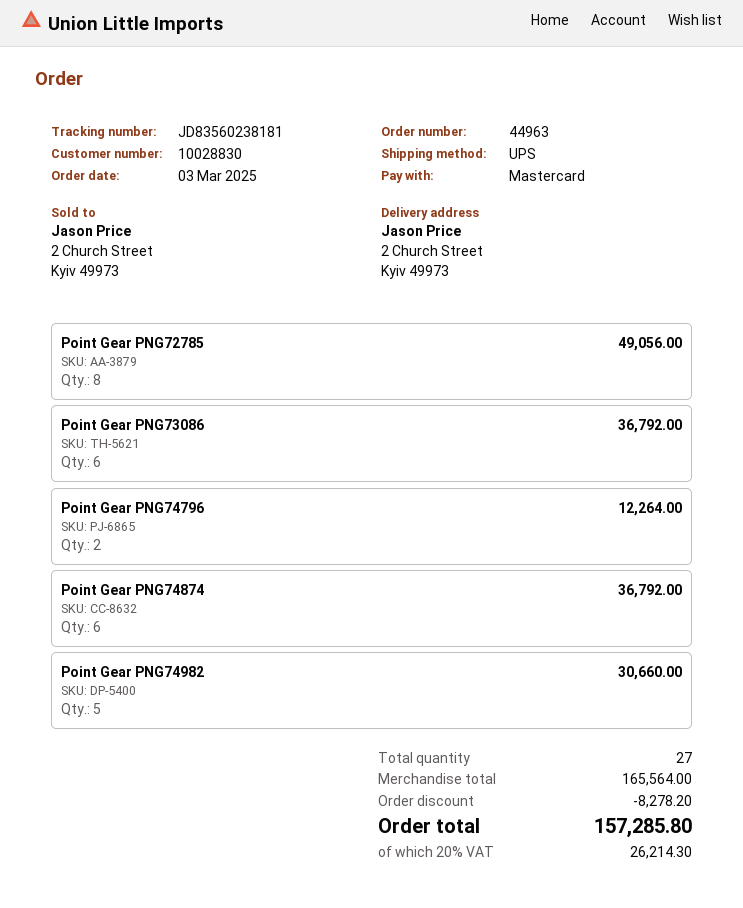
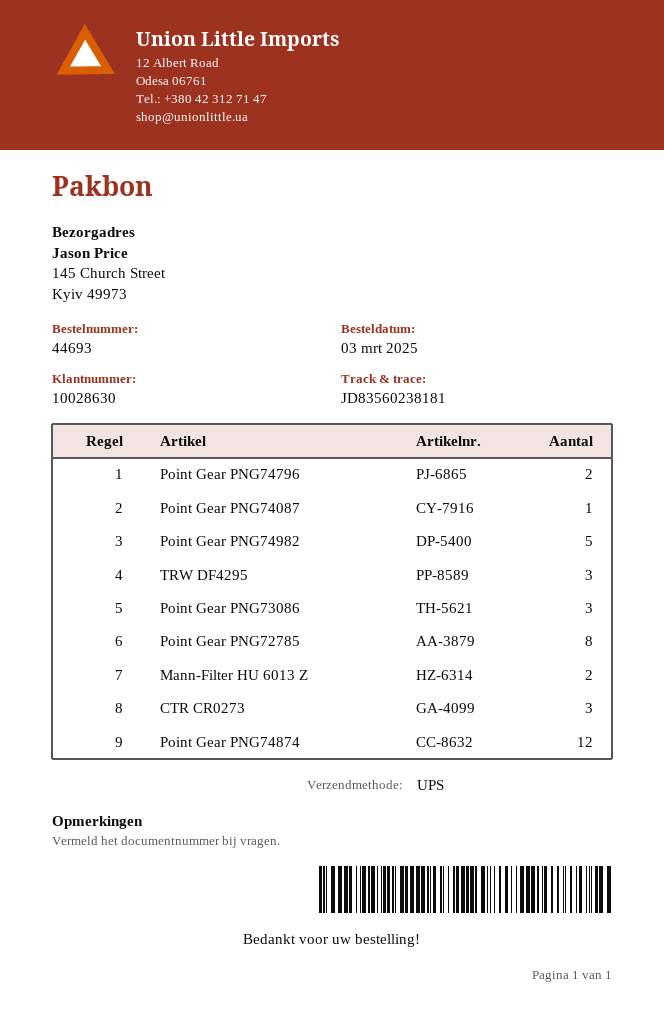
order number: 44963 -> 44693
customer number: 10028830 -> 10028630
ship to: 2 Church Street, Kyiv 49973 -> 145 Church Street, Kyiv 49973
Point Gear PNG73086: 6 -> 3
Point Gear PNG74874: 6 -> 12
Point Gear PNG74087: none -> 1
TRW DF4295: none -> 3
Mann-Filter HU 6013 Z: none -> 2
CTR CR0273: none -> 3

